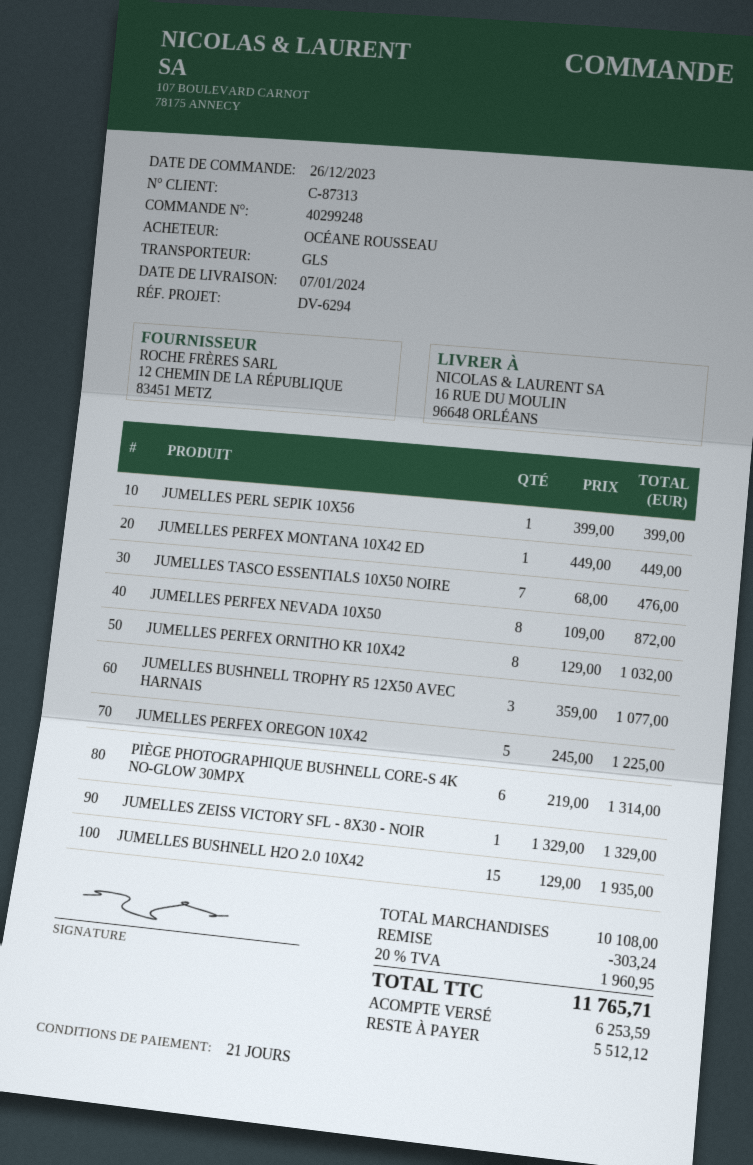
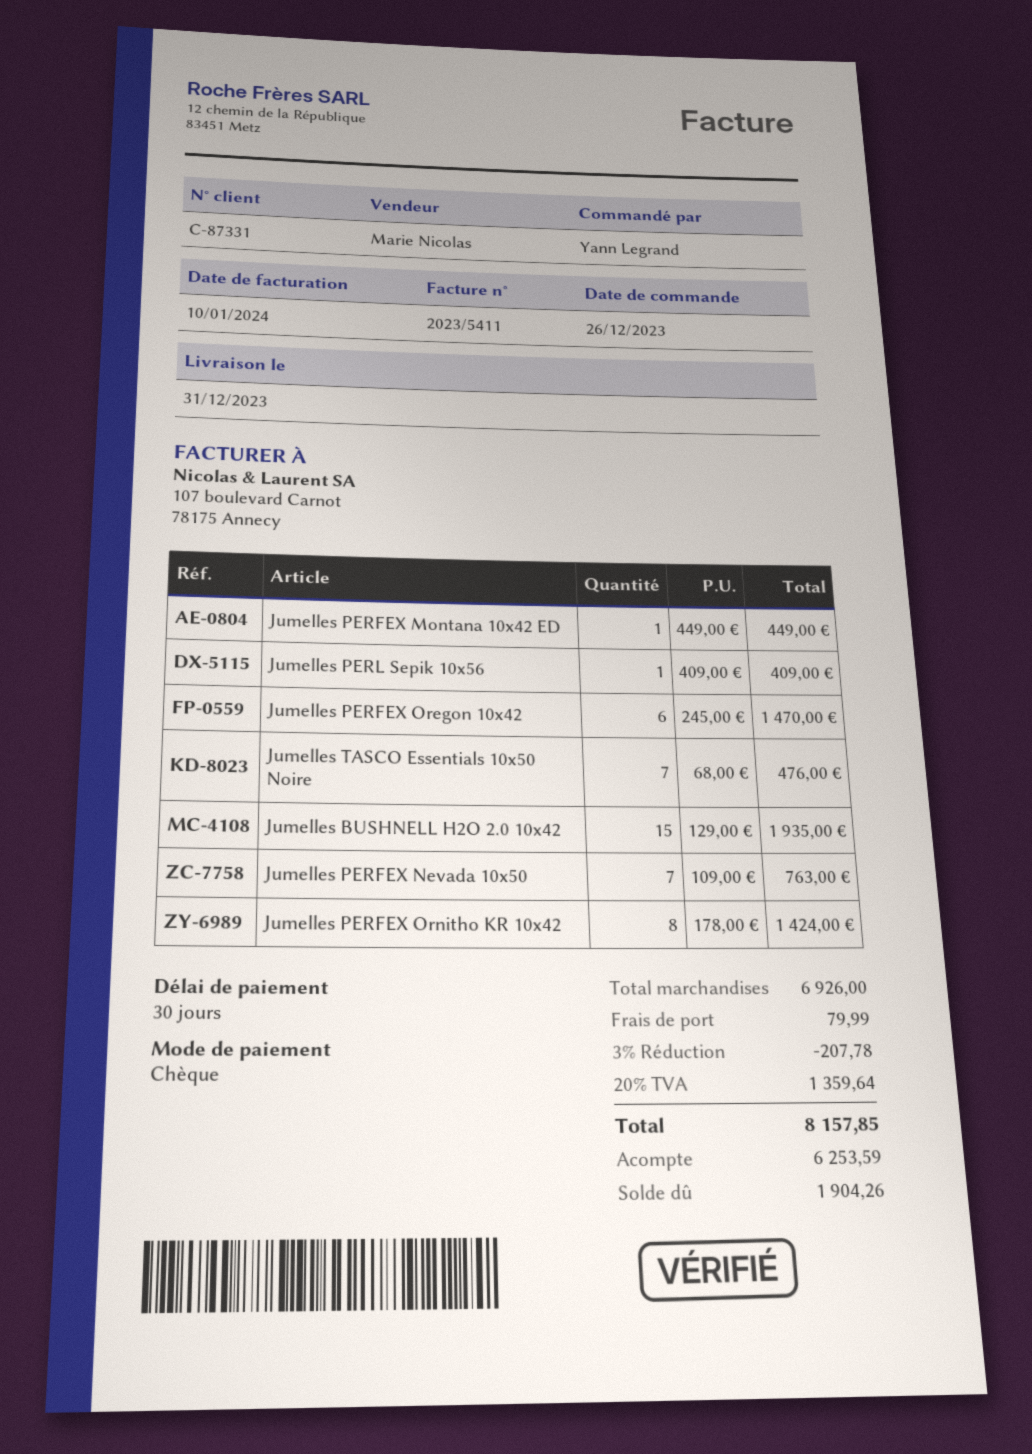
delivery date: 2024-01-07 -> 2023-12-31
payment terms: 21 days -> 30 days
customer number: C-87313 -> C-87331
ordered by: OCÉANE ROUSSEAU -> Yann Legrand
JUMELLES PERL SEPIK 10X56: 1 x 399.00 = 399.00 -> 1 x 409.00 = 409.00
JUMELLES PERFEX NEVADA 10X50: 8 x 109.00 = 872.00 -> 7 x 109.00 = 763.00
JUMELLES PERFEX ORNITHO KR 10X42: 8 x 129.00 = 1032.00 -> 8 x 178.00 = 1424.00
JUMELLES BUSHNELL TROPHY R5 12X50 AVEC HARNAIS: 3 x 359.00 = 1077.00 -> none
JUMELLES PERFEX OREGON 10X42: 5 x 245.00 = 1225.00 -> 6 x 245.00 = 1470.00
PIÈGE PHOTOGRAPHIQUE BUSHNELL CORE-S 4K NO-GLOW 30MPX: 6 x 219.00 = 1314.00 -> none
JUMELLES ZEISS VICTORY SFL - 8X30 - NOIR: 1 x 1329.00 = 1329.00 -> none
subtotal: 10108.00 -> 6926.00
discount: 303.24 -> 207.78
shipping: none -> 79.99
tax: 20% = 1960.95 -> 20% = 1359.64
total: 11765.71 -> 8157.85
balance: 5512.12 -> 1904.26

